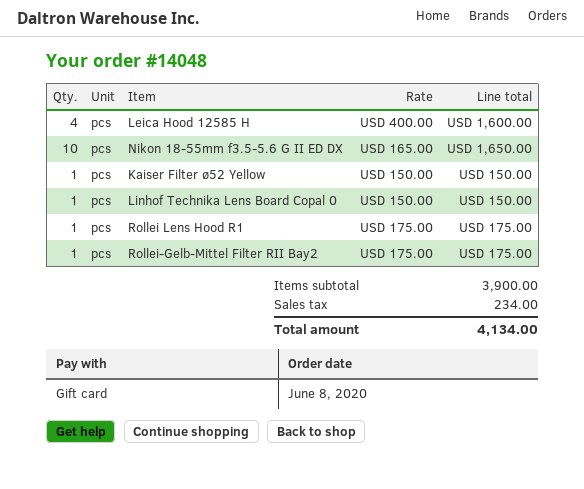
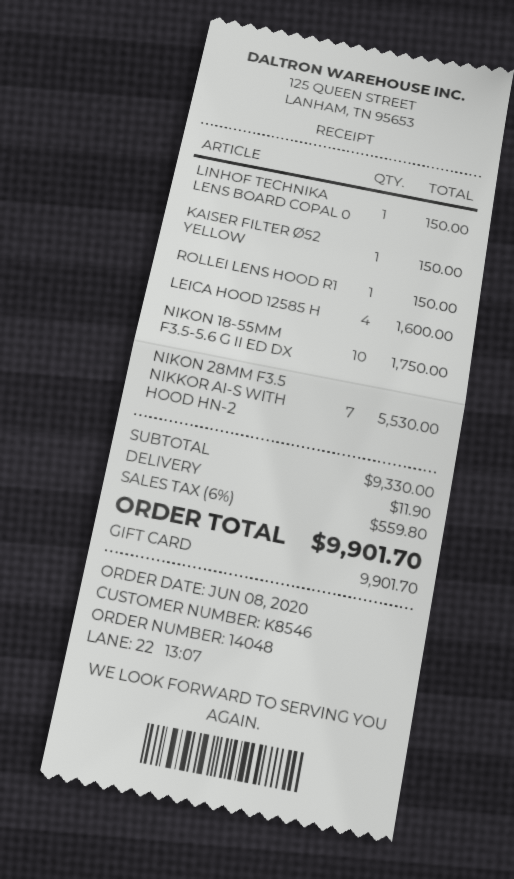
Nikon 18-55mm f3.5-5.6 G II ED DX: 10 for 1650.00 -> 10 for 1750.00
Rollei Lens Hood R1: 1 for 175.00 -> 1 for 150.00
Rollei-Gelb-Mittel Filter RII Bay2: 1 for 175.00 -> none
NIKON 28MM F3.5 NIKKOR AI-S WITH HOOD HN-2: none -> 7 for 5530.00
subtotal: 3900.00 -> 9330.00
shipping: none -> 11.90
tax: 234.00 -> 559.80
total: 4134.00 -> 9901.70

